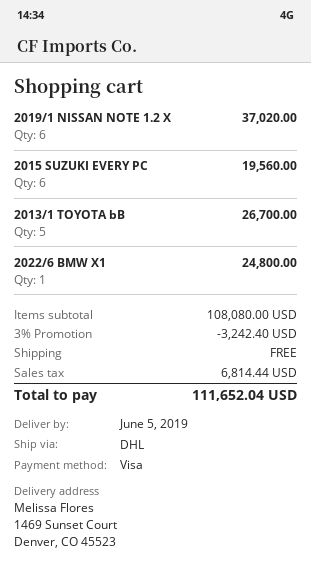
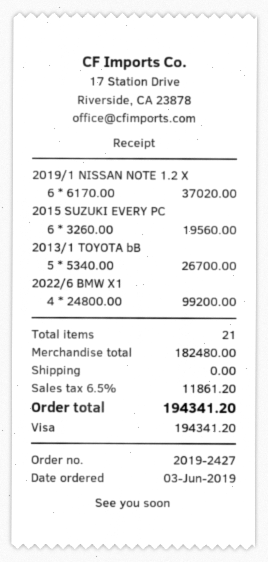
2022/6 BMW X1: 1 for 24800.00 -> 4 for 99200.00
subtotal: 108080.00 -> 182480.00
discount: 3% = 3242.40 -> none
tax: 6814.44 -> 11861.20
total: 111652.04 -> 194341.20

